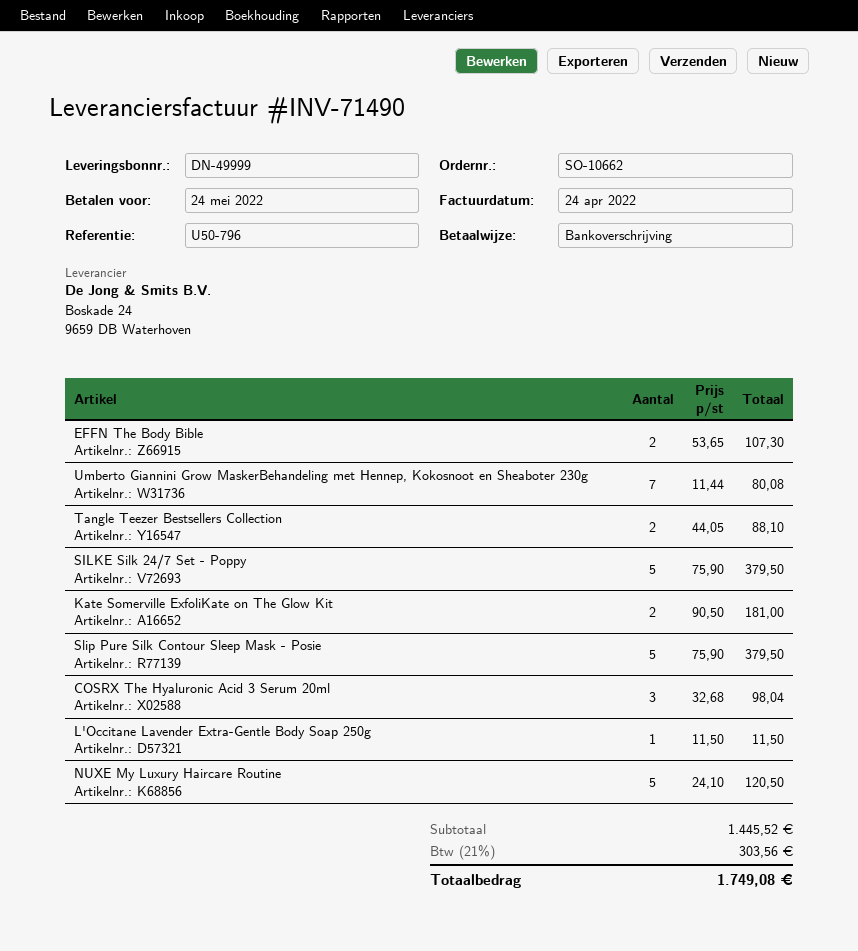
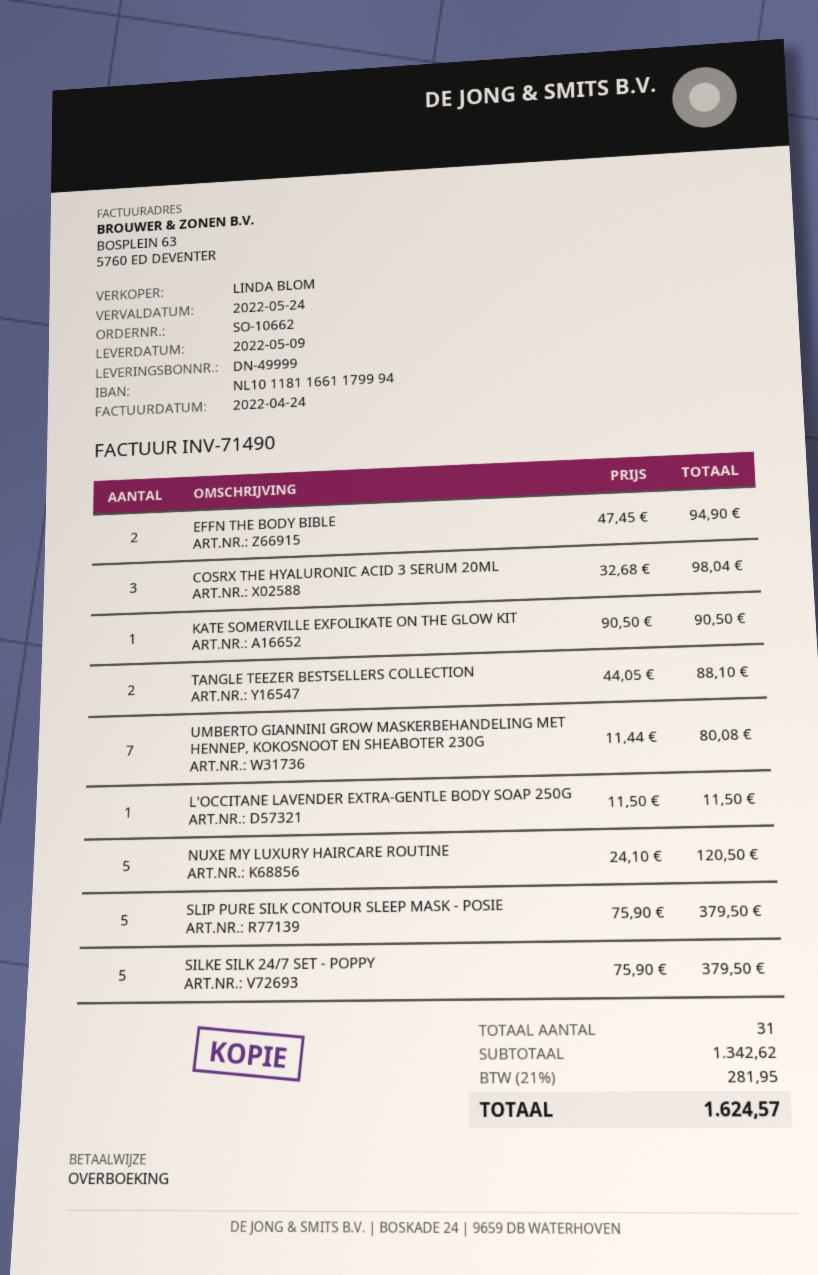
EFFN The Body Bible: 2 x 53.65 = 107.30 -> 2 x 47.45 = 94.90
Kate Somerville ExfoliKate on The Glow Kit: 2 x 90.50 = 181.00 -> 1 x 90.50 = 90.50
subtotal: 1445.52 -> 1342.62
tax: 21% = 303.56 -> 21% = 281.95
total: 1749.08 -> 1624.57

